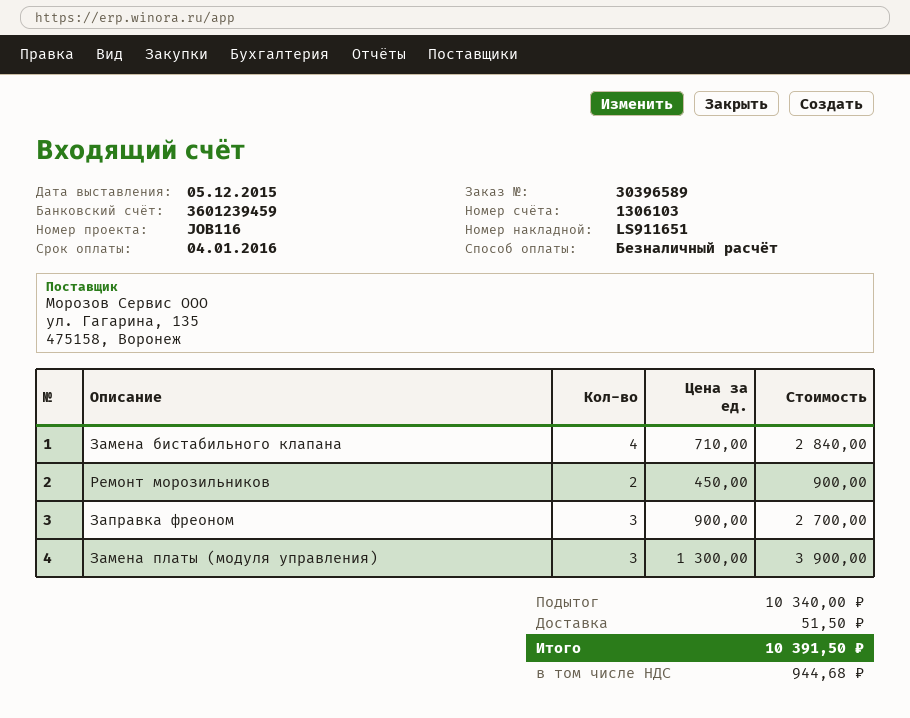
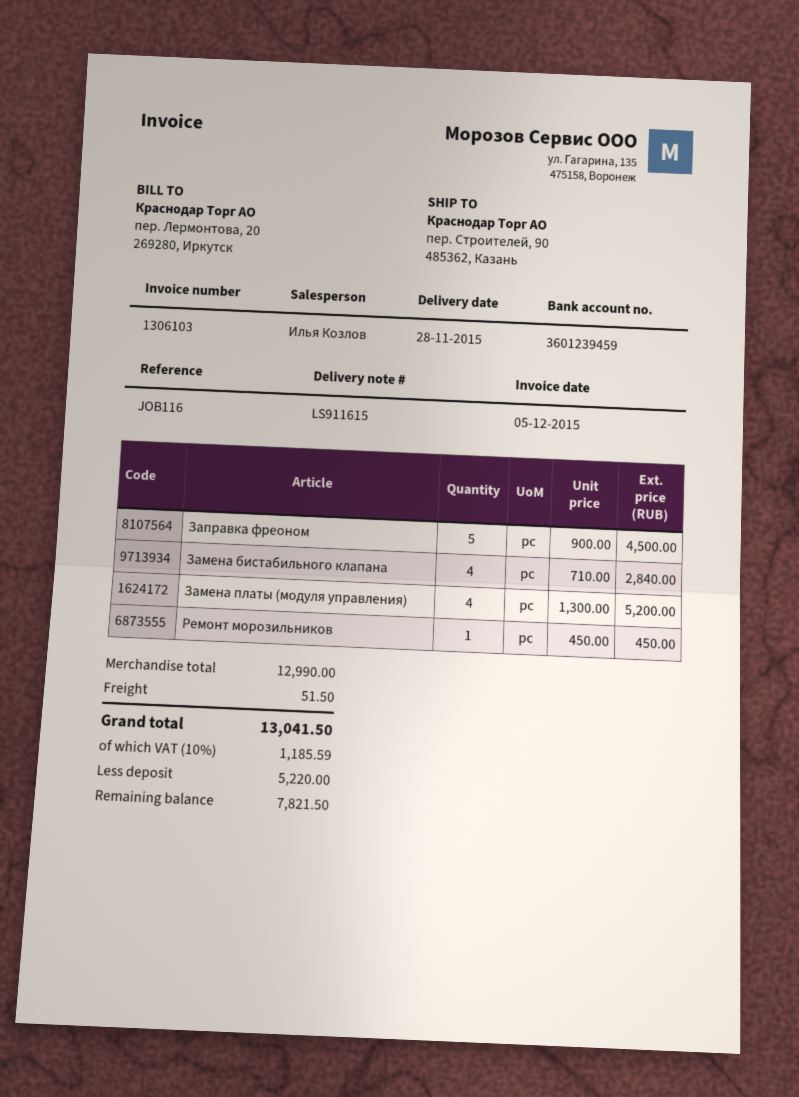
delivery note number: LS911651 -> LS911615
Ремонт морозильников: 2 x 450.00 = 900.00 -> 1 x 450.00 = 450.00
Заправка фреоном: 3 x 900.00 = 2700.00 -> 5 x 900.00 = 4500.00
Замена платы (модуля управления): 3 x 1300.00 = 3900.00 -> 4 x 1300.00 = 5200.00
subtotal: 10340.00 -> 12990.00
tax: 944.68 -> 1185.59
total: 10391.50 -> 13041.50

